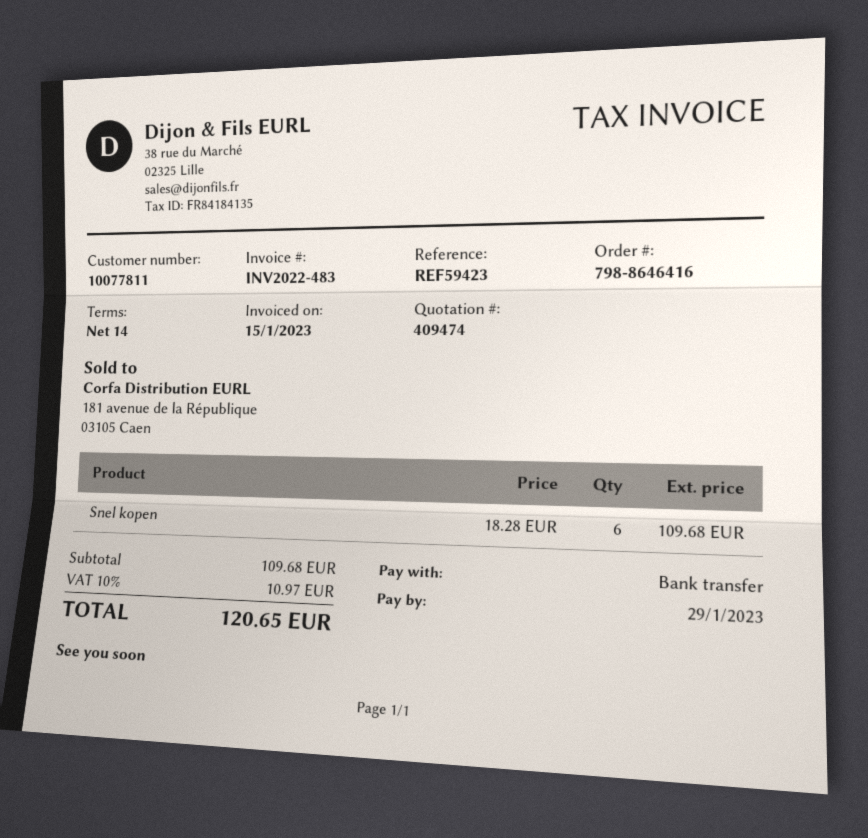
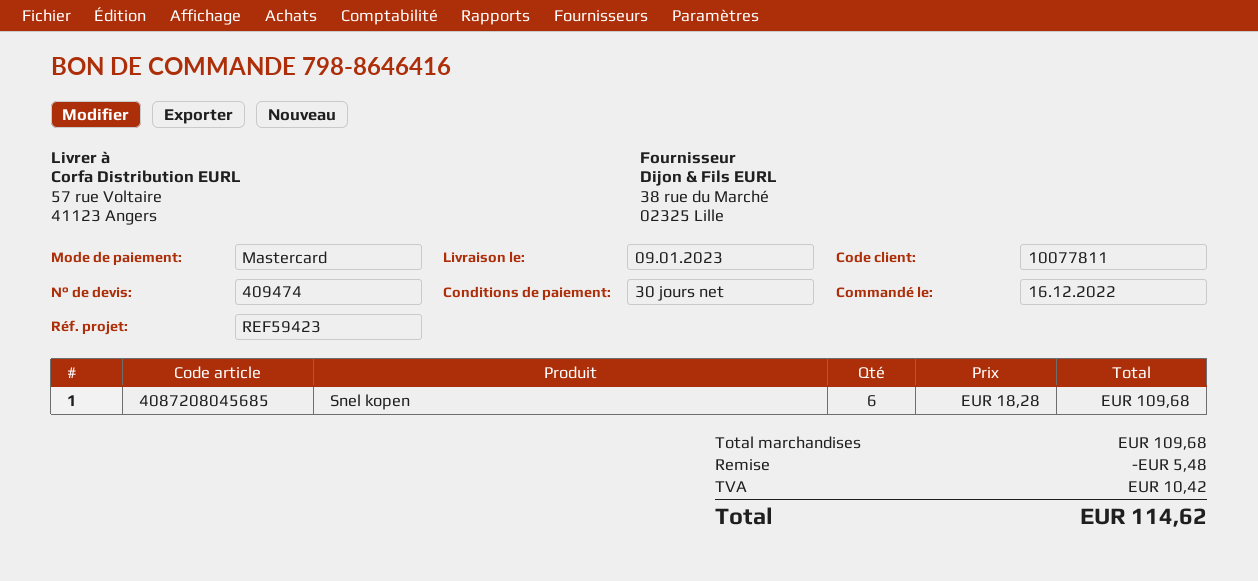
payment terms: 14 days -> 30 days
payment method: bank transfer -> Mastercard
discount: none -> 5.48
tax: 10.97 -> 10.42
total: 120.65 -> 114.62

